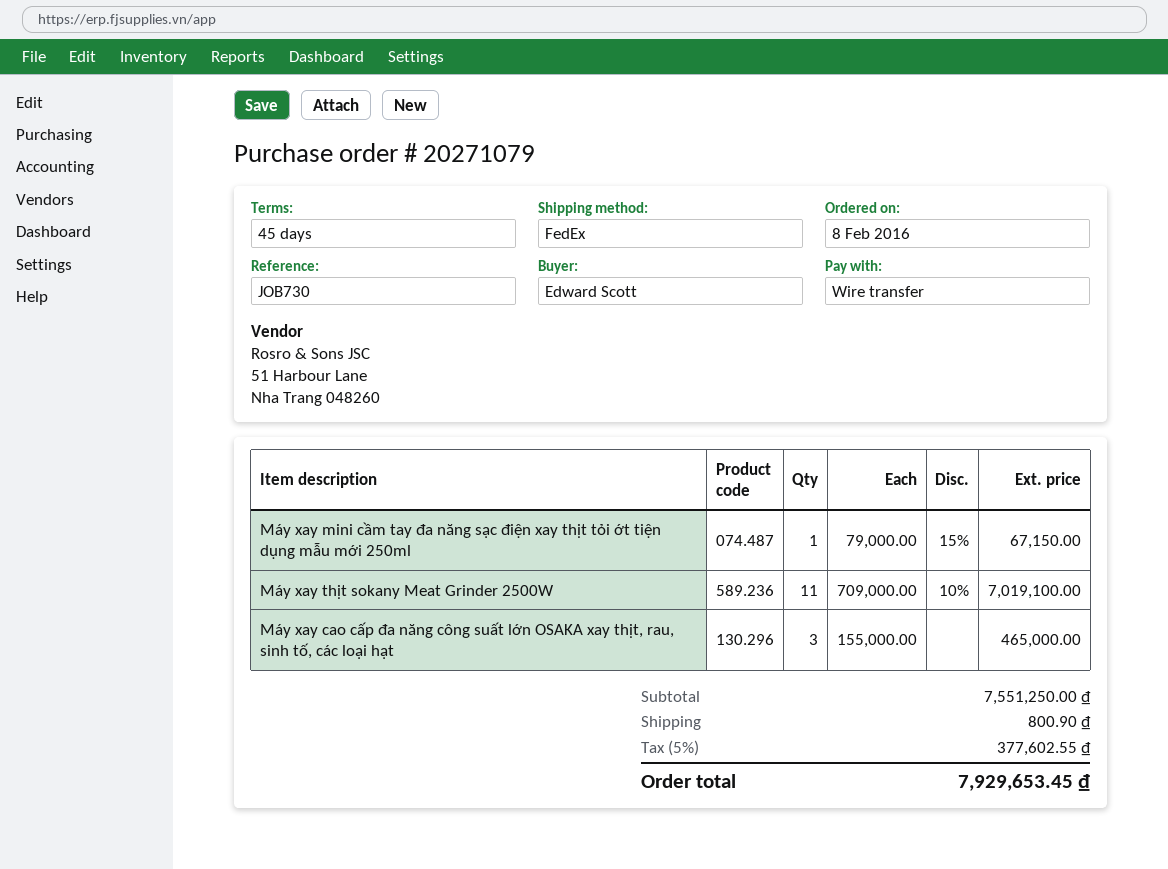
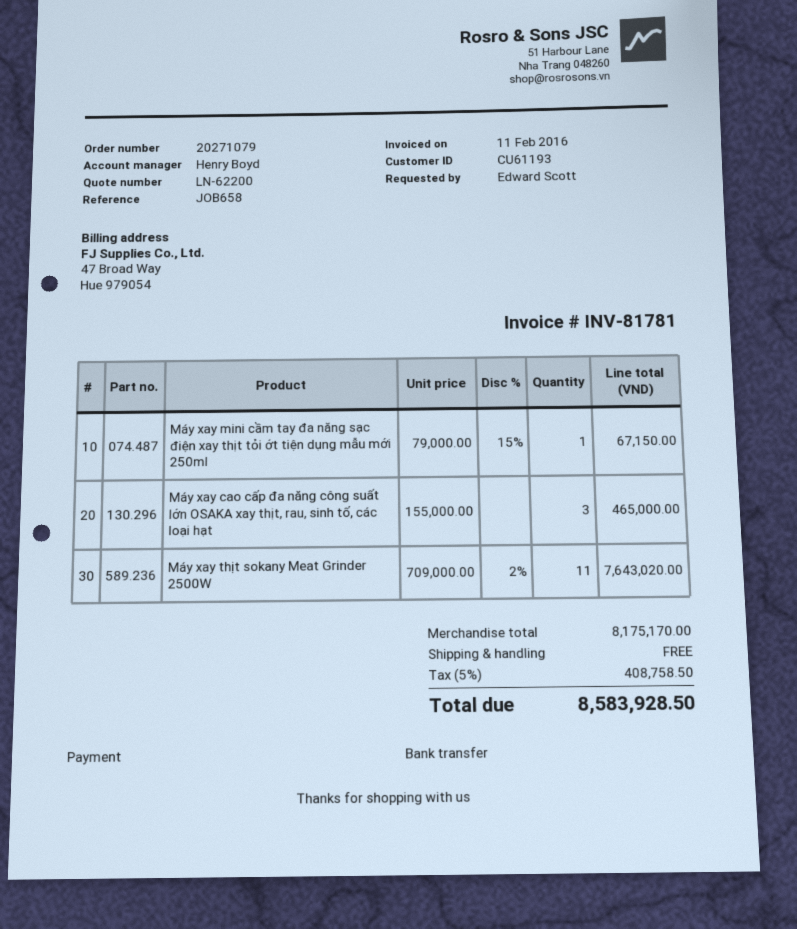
reference: JOB730 -> JOB658
Máy xay thịt sokany Meat Grinder 2500W: 11 x 709000.00 - 10% = 7019100.00 -> 11 x 709000.00 - 2% = 7643020.00
subtotal: 7551250.00 -> 8175170.00
shipping: 800.90 -> 0.00
tax: 5% = 377602.55 -> 5% = 408758.50
total: 7929653.45 -> 8583928.50

